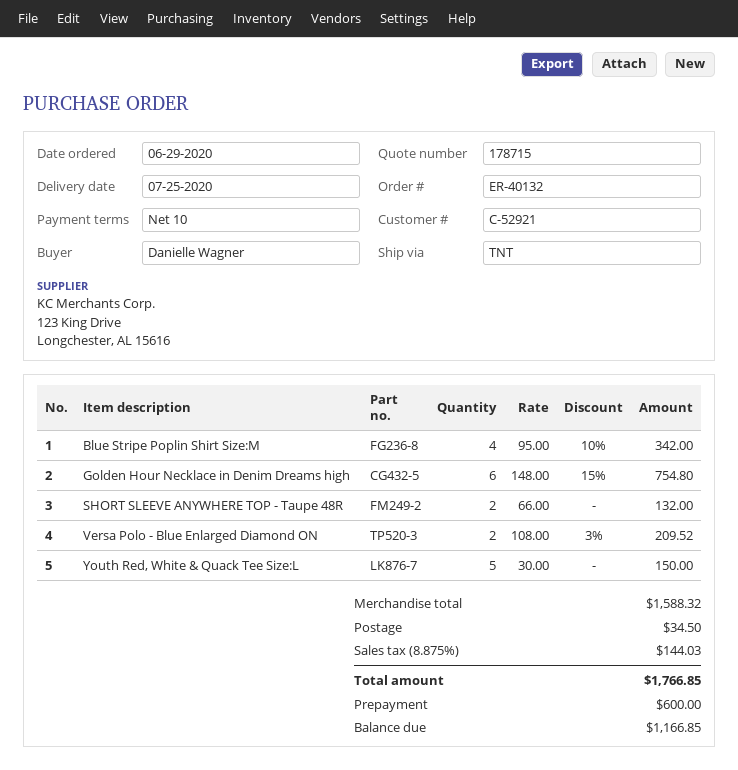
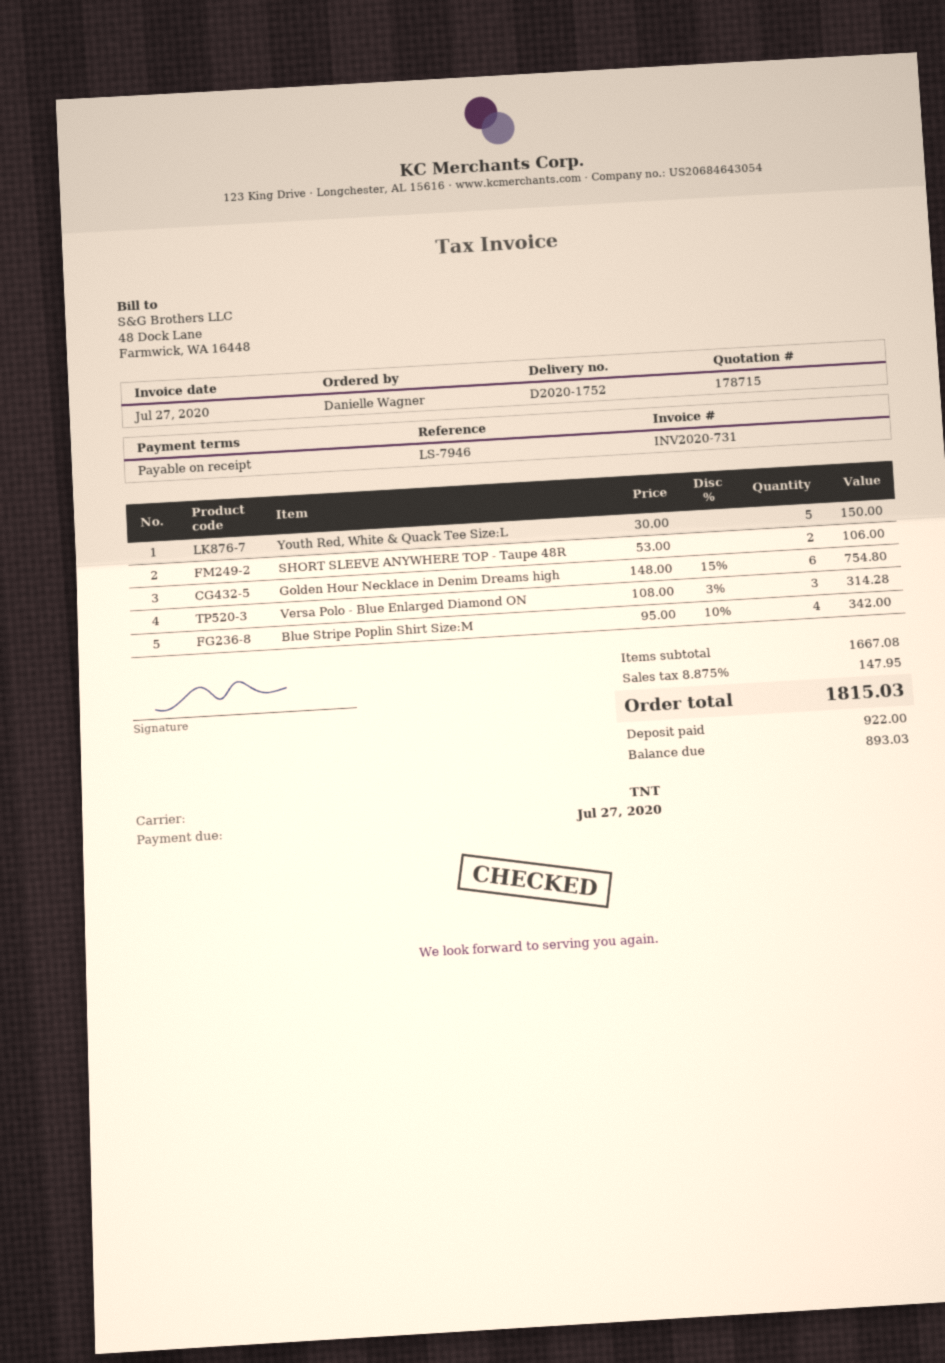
payment terms: 10 days -> on receipt
SHORT SLEEVE ANYWHERE TOP - Taupe 48R: 2 x 66.00 = 132.00 -> 2 x 53.00 = 106.00
Versa Polo - Blue Enlarged Diamond ON: 2 x 108.00 - 3% = 209.52 -> 3 x 108.00 - 3% = 314.28
subtotal: 1588.32 -> 1667.08
shipping: 34.50 -> none
tax: 8.875% = 144.03 -> 8.875% = 147.95
total: 1766.85 -> 1815.03
deposit: 600.00 -> 922.00
balance: 1166.85 -> 893.03

